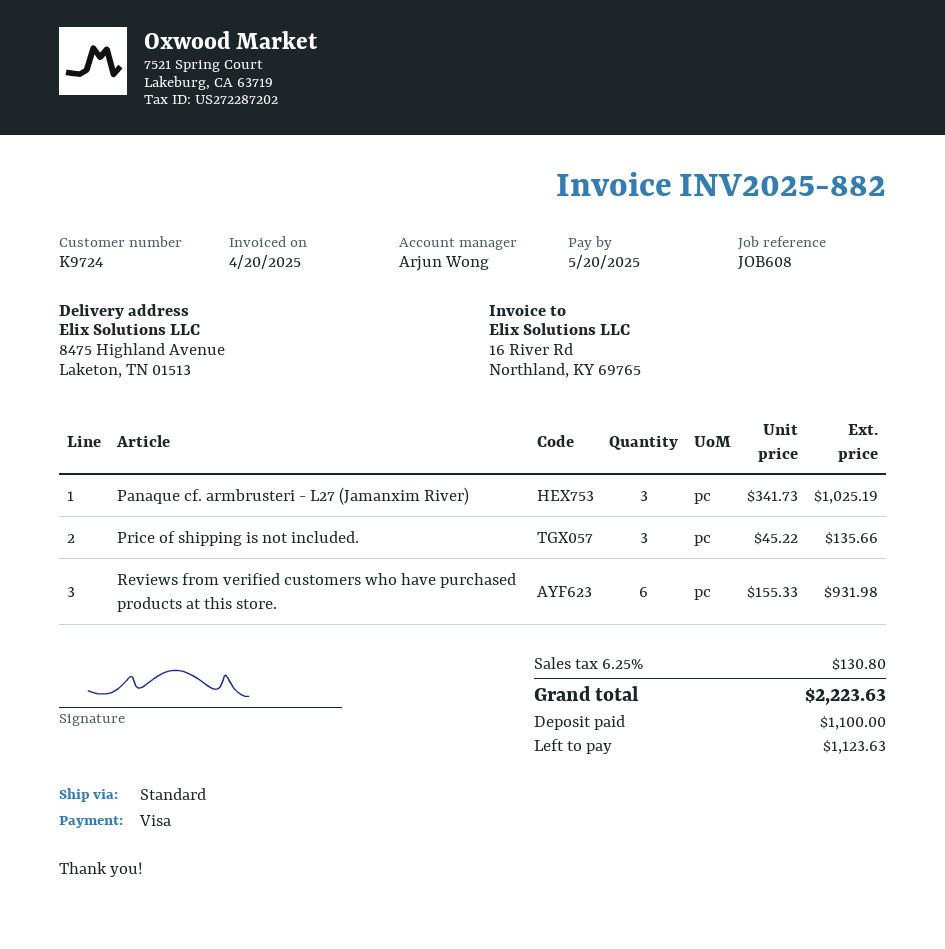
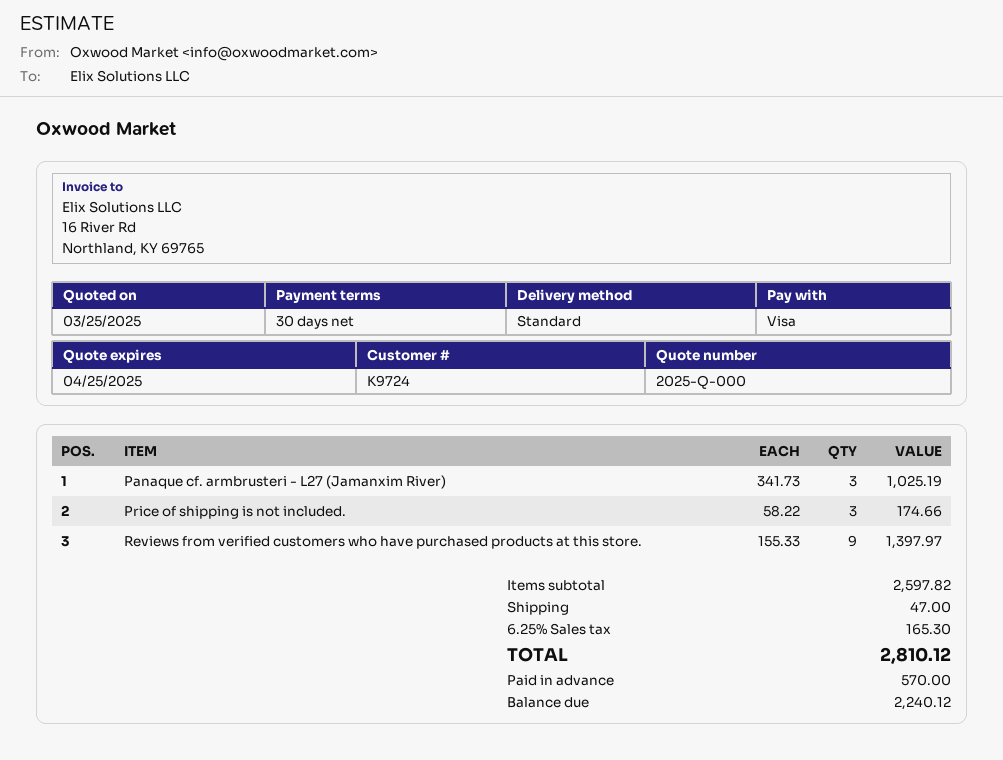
Price of shipping is not included.: 3 x 45.22 = 135.66 -> 3 x 58.22 = 174.66
Reviews from verified customers who have purchased products at this store.: 6 x 155.33 = 931.98 -> 9 x 155.33 = 1397.97
shipping: none -> 47.00
tax: 6.25% = 130.80 -> 6.25% = 165.30
total: 2223.63 -> 2810.12
deposit: 1100.00 -> 570.00
balance: 1123.63 -> 2240.12

